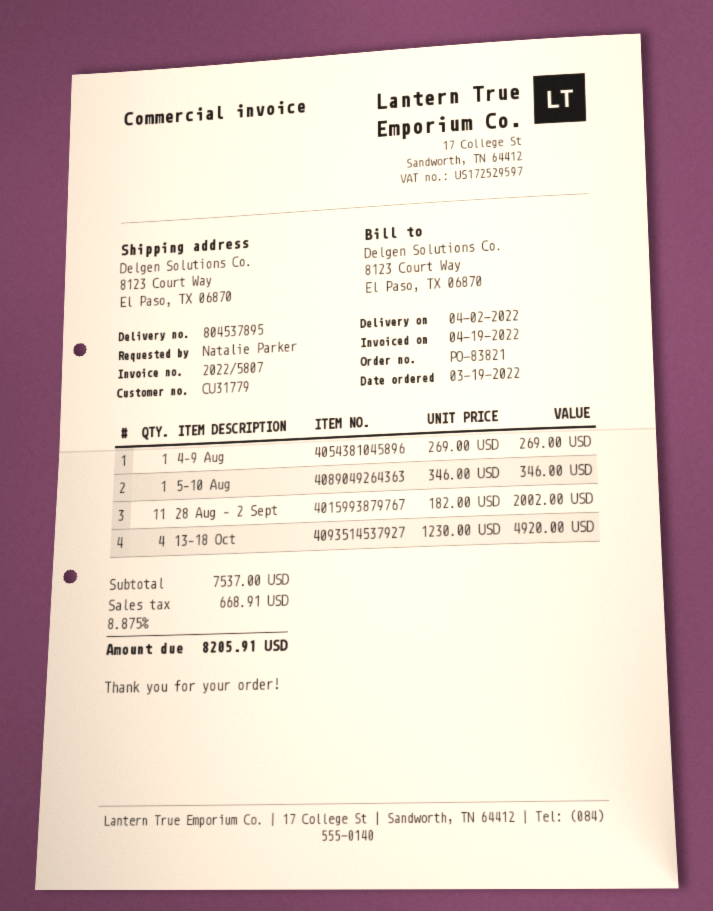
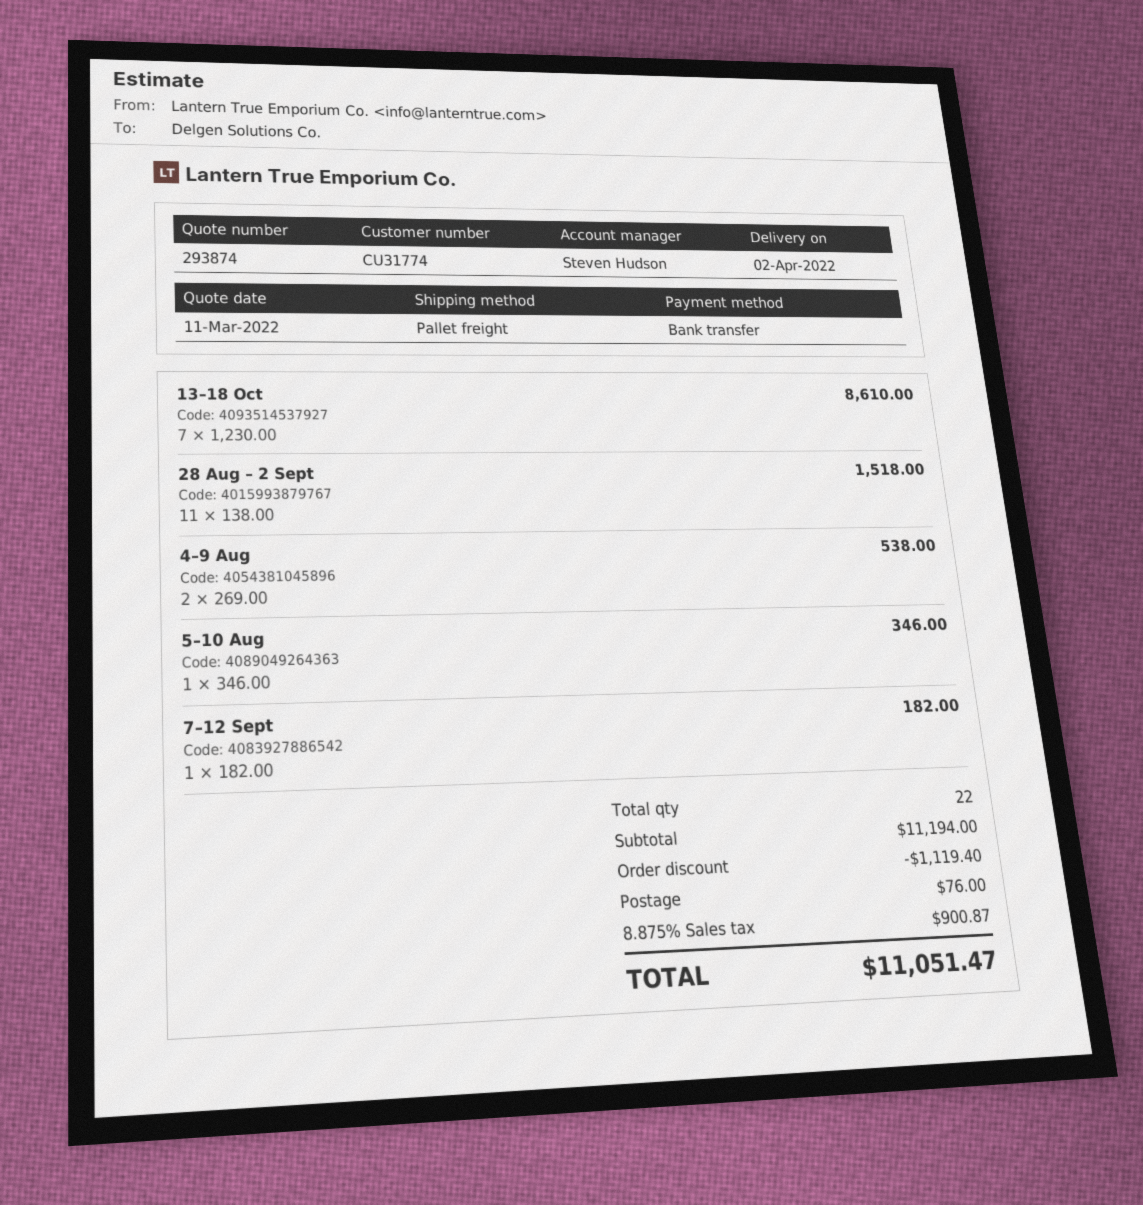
customer number: CU31779 -> CU31774
4–9 Aug: 1 x 269.00 = 269.00 -> 2 x 269.00 = 538.00
28 Aug – 2 Sept: 11 x 182.00 = 2002.00 -> 11 x 138.00 = 1518.00
13–18 Oct: 4 x 1230.00 = 4920.00 -> 7 x 1230.00 = 8610.00
7–12 Sept: none -> 1 x 182.00 = 182.00
subtotal: 7537.00 -> 11194.00
discount: none -> 1119.40
shipping: none -> 76.00
tax: 8.875% = 668.91 -> 8.875% = 900.87
total: 8205.91 -> 11051.47

